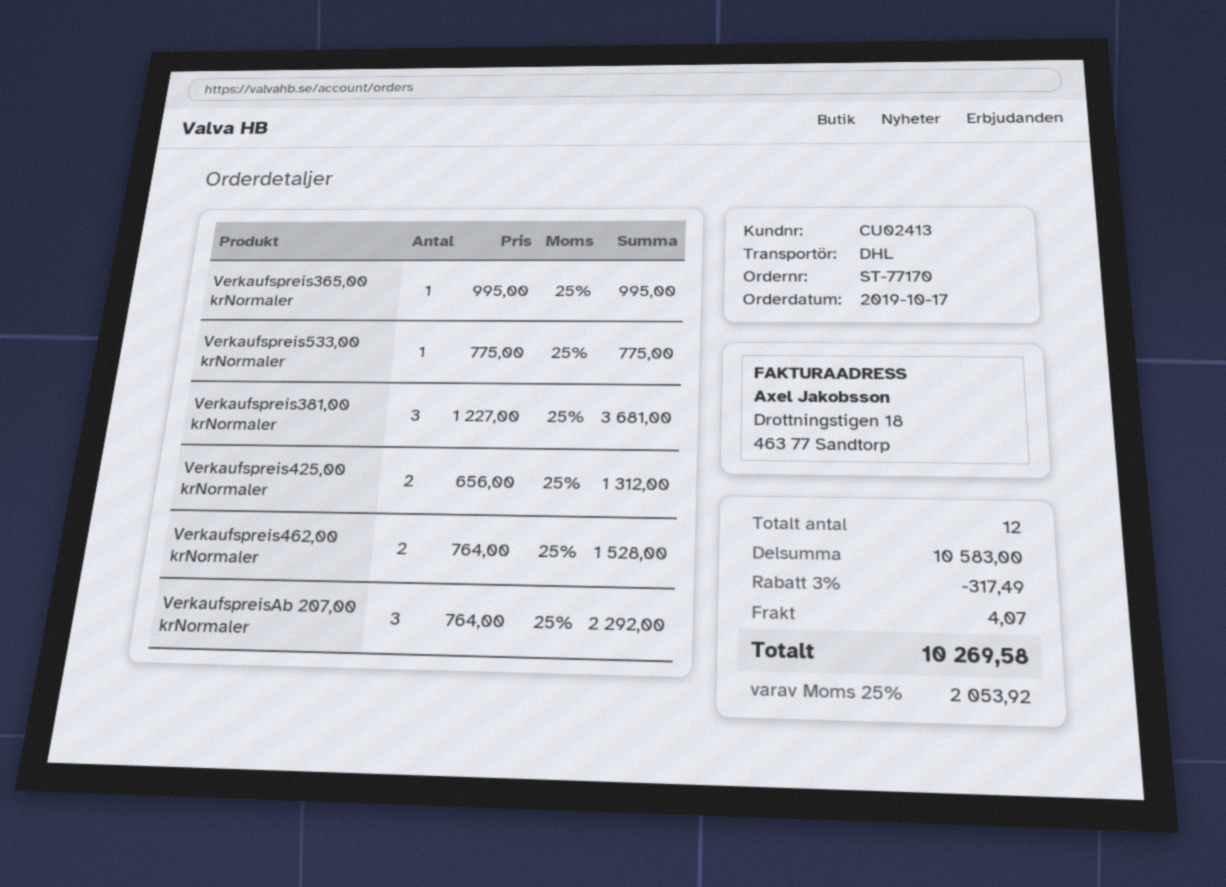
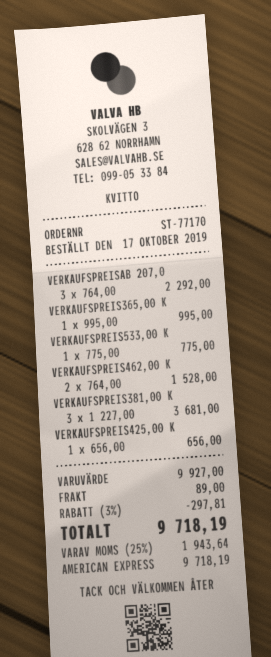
Verkaufspreis425,00 krNormaler: 2 x 656.00 = 1312.00 -> 1 x 656.00 = 656.00
subtotal: 10583.00 -> 9927.00
discount: 3% = 317.49 -> 3% = 297.81
shipping: 4.07 -> 89.00
tax: 25% = 2053.92 -> 25% = 1943.64
total: 10269.58 -> 9718.19

